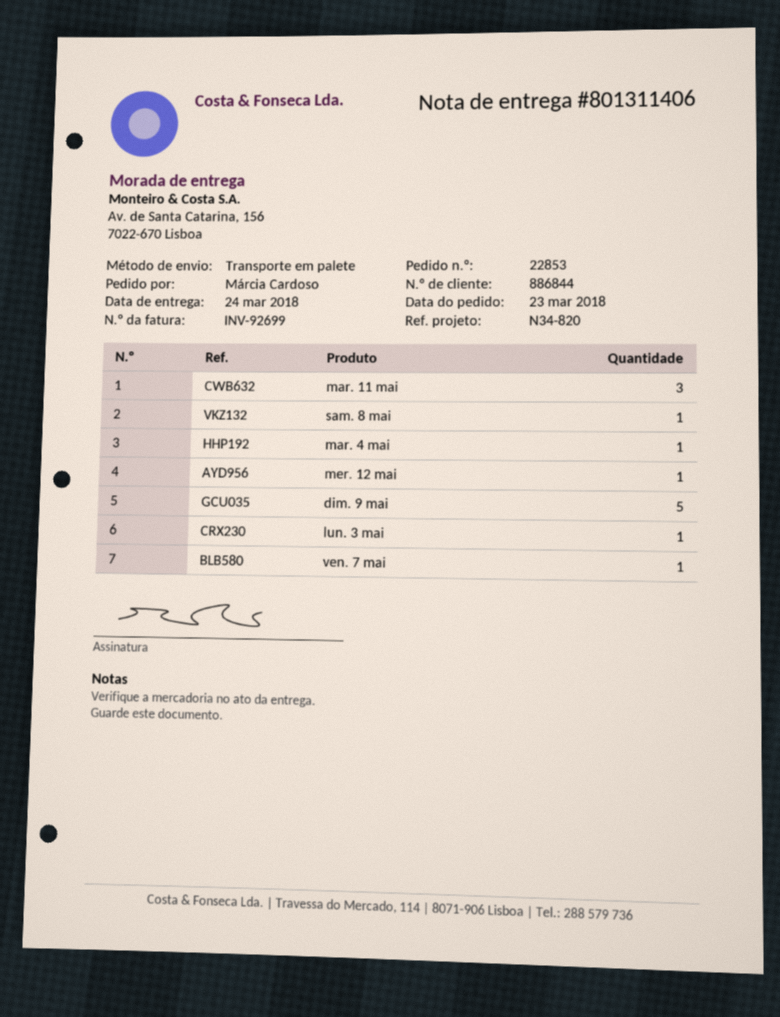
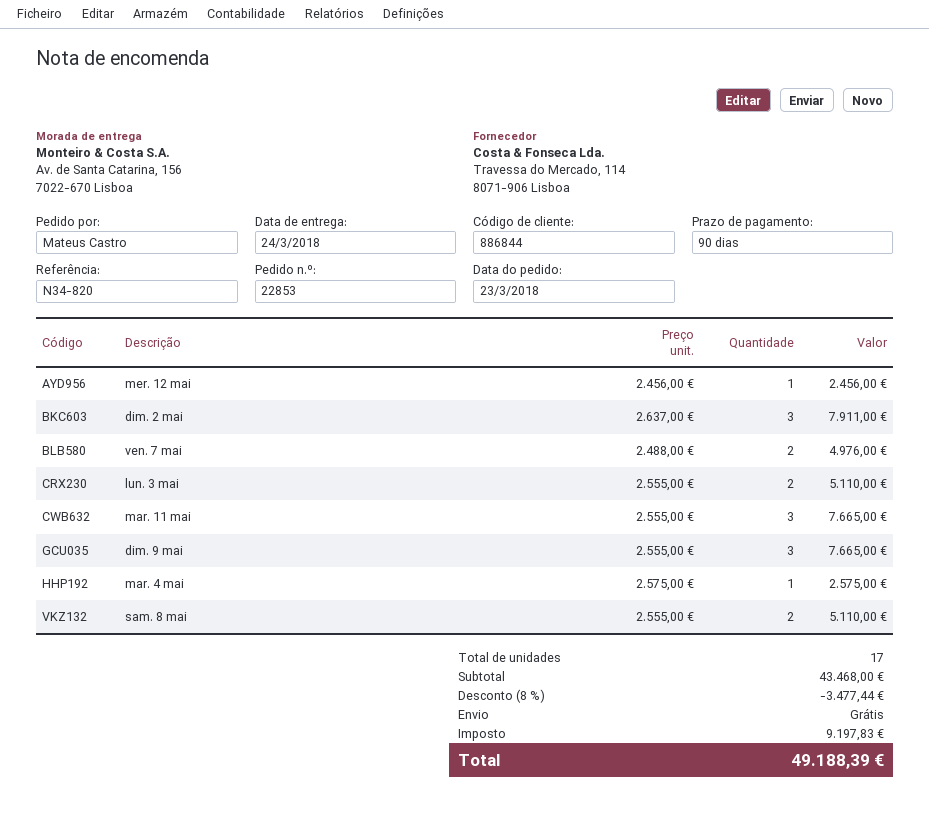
ordered by: Márcia Cardoso -> Mateus Castro
sam. 8 mai: 1 -> 2
dim. 9 mai: 5 -> 3
lun. 3 mai: 1 -> 2
ven. 7 mai: 1 -> 2
dim. 2 mai: none -> 3

